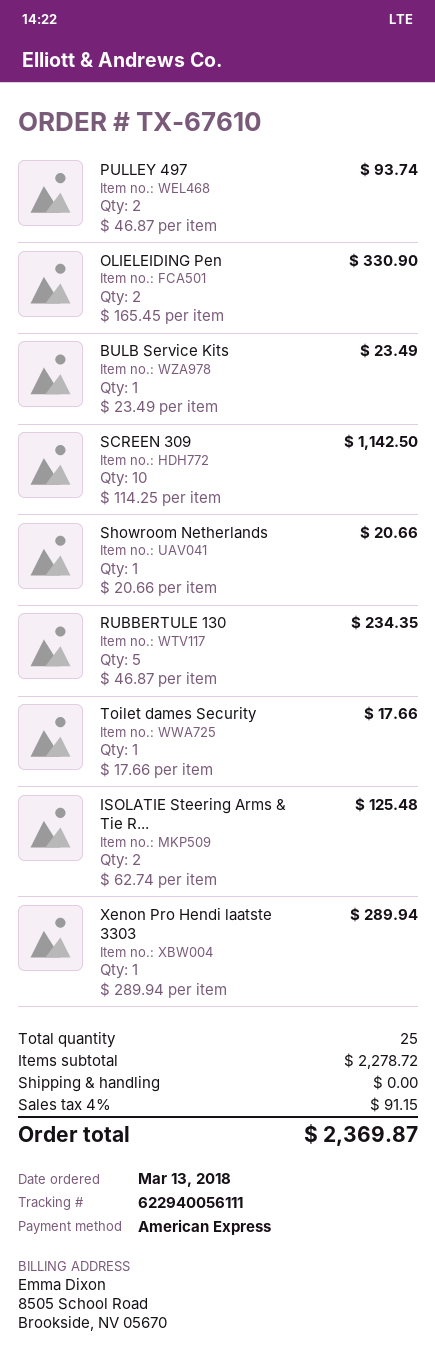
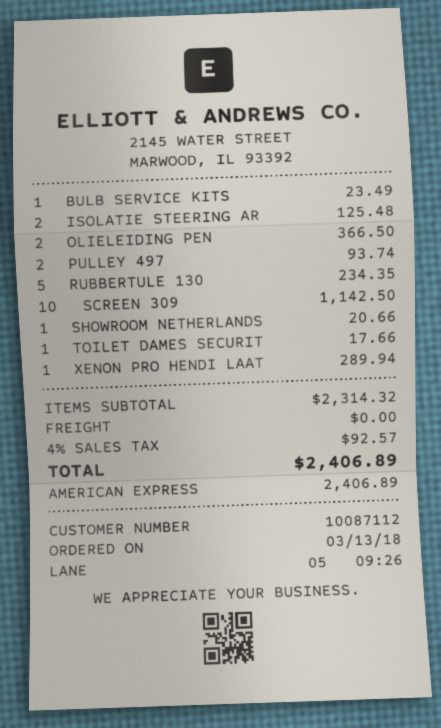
OLIELEIDING Pen: 2 for 330.90 -> 2 for 366.50
subtotal: 2278.72 -> 2314.32
tax: 4% = 91.15 -> 4% = 92.57
total: 2369.87 -> 2406.89

